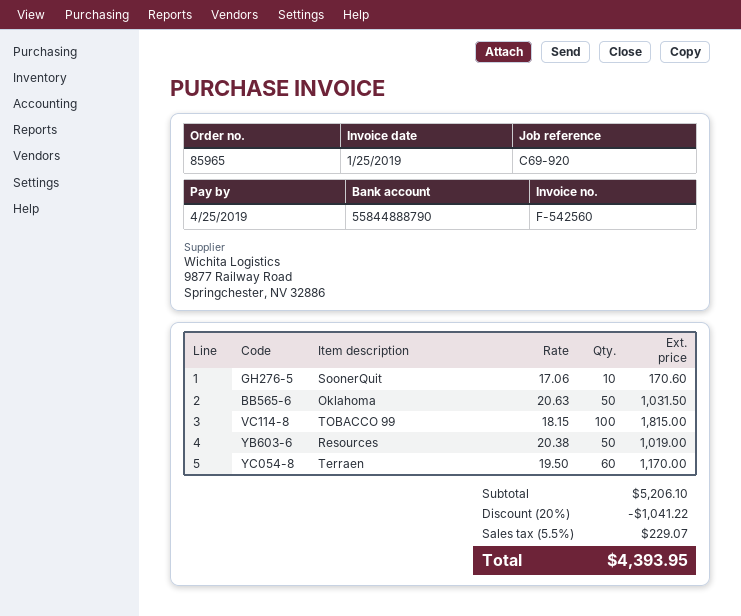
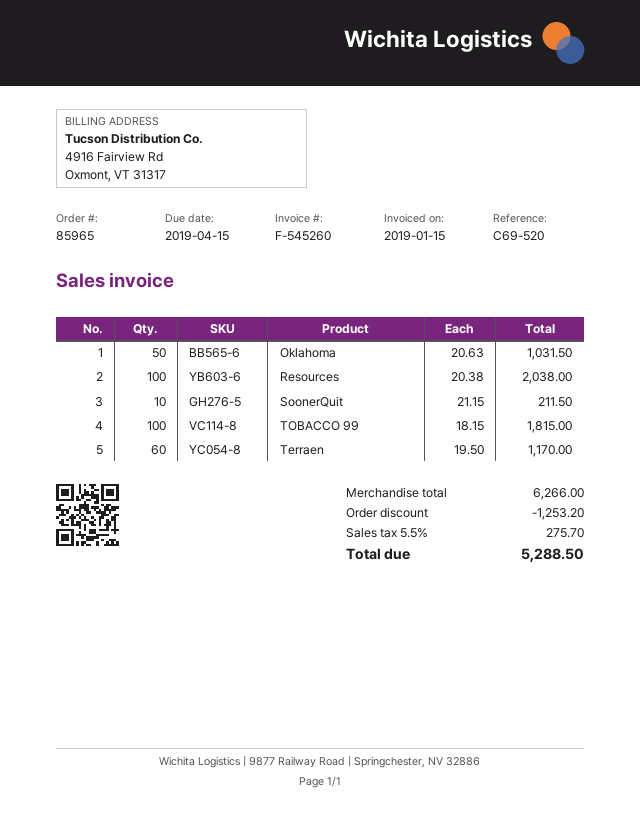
invoice number: F-542560 -> F-545260
invoice date: 2019-01-25 -> 2019-01-15
due date: 2019-04-25 -> 2019-04-15
reference: C69-920 -> C69-520
SoonerQuit: 10 x 17.06 = 170.60 -> 10 x 21.15 = 211.50
Resources: 50 x 20.38 = 1019.00 -> 100 x 20.38 = 2038.00
subtotal: 5206.10 -> 6266.00
discount: 1041.22 -> 1253.20
tax: 5.5% = 229.07 -> 5.5% = 275.70
total: 4393.95 -> 5288.50

